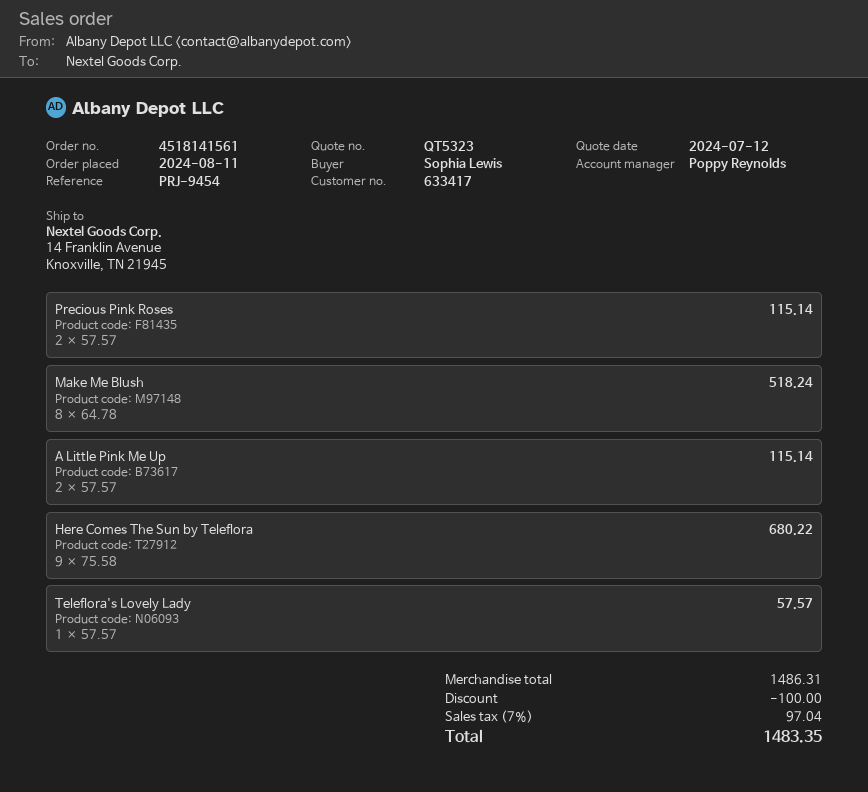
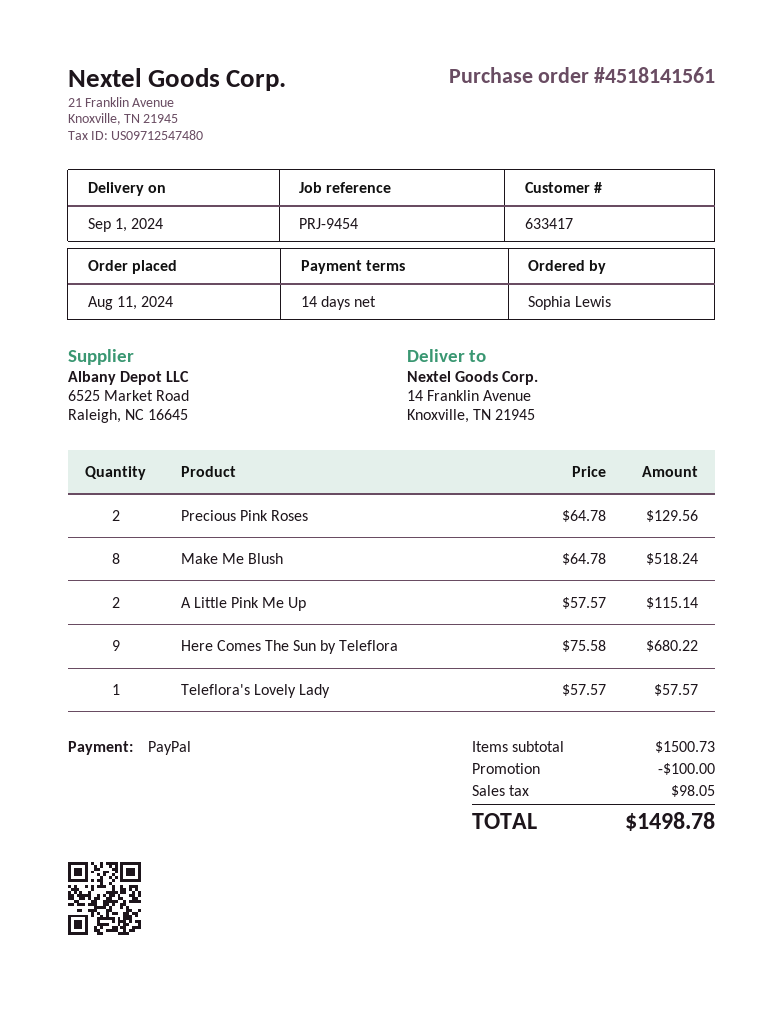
Precious Pink Roses: 2 x 57.57 = 115.14 -> 2 x 64.78 = 129.56
subtotal: 1486.31 -> 1500.73
tax: 97.04 -> 98.05
total: 1483.35 -> 1498.78

